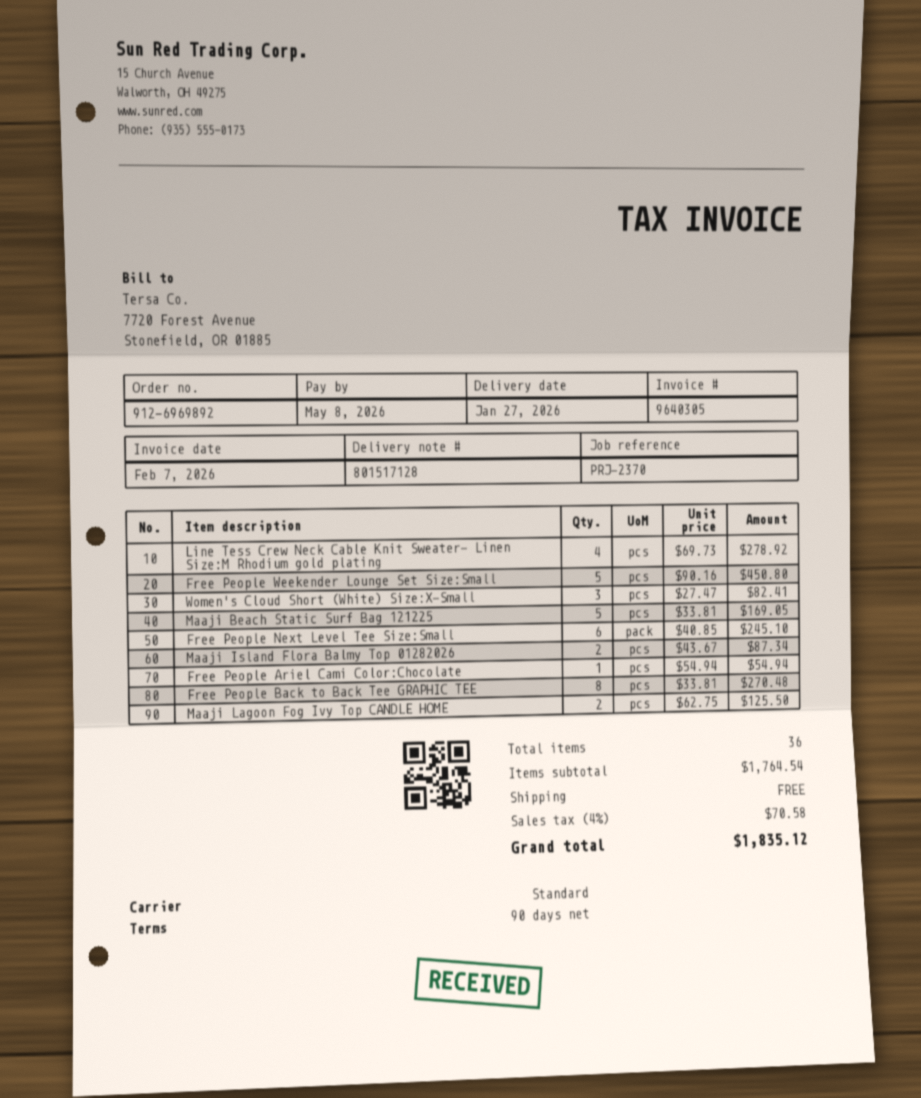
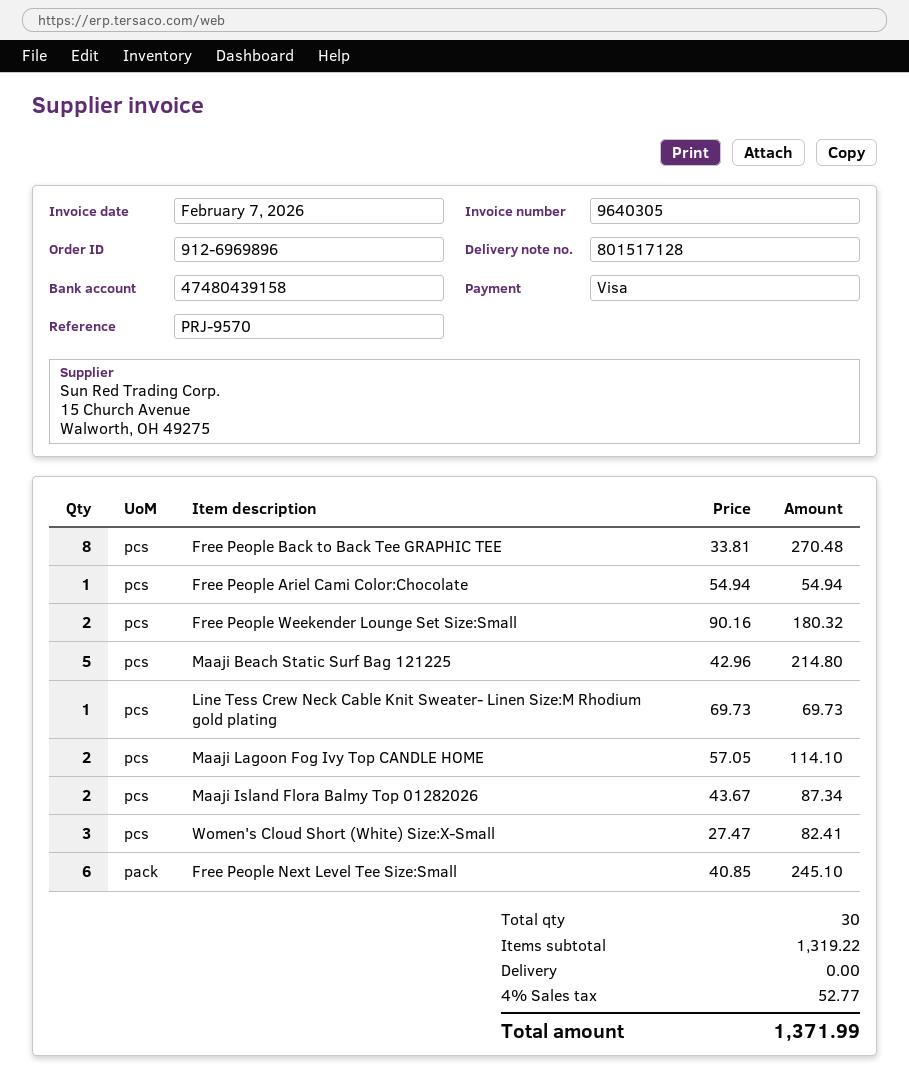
order number: 912-6969892 -> 912-6969896
reference: PRJ-2370 -> PRJ-9570
Line Tess Crew Neck Cable Knit Sweater- Linen Size:M Rhodium gold plating: 4 x 69.73 = 278.92 -> 1 x 69.73 = 69.73
Free People Weekender Lounge Set Size:Small: 5 x 90.16 = 450.80 -> 2 x 90.16 = 180.32
Maaji Beach Static Surf Bag 121225: 5 x 33.81 = 169.05 -> 5 x 42.96 = 214.80
Maaji Lagoon Fog Ivy Top CANDLE HOME: 2 x 62.75 = 125.50 -> 2 x 57.05 = 114.10
total quantity: 36 -> 30
subtotal: 1764.54 -> 1319.22
tax: 4% = 70.58 -> 4% = 52.77
total: 1835.12 -> 1371.99

